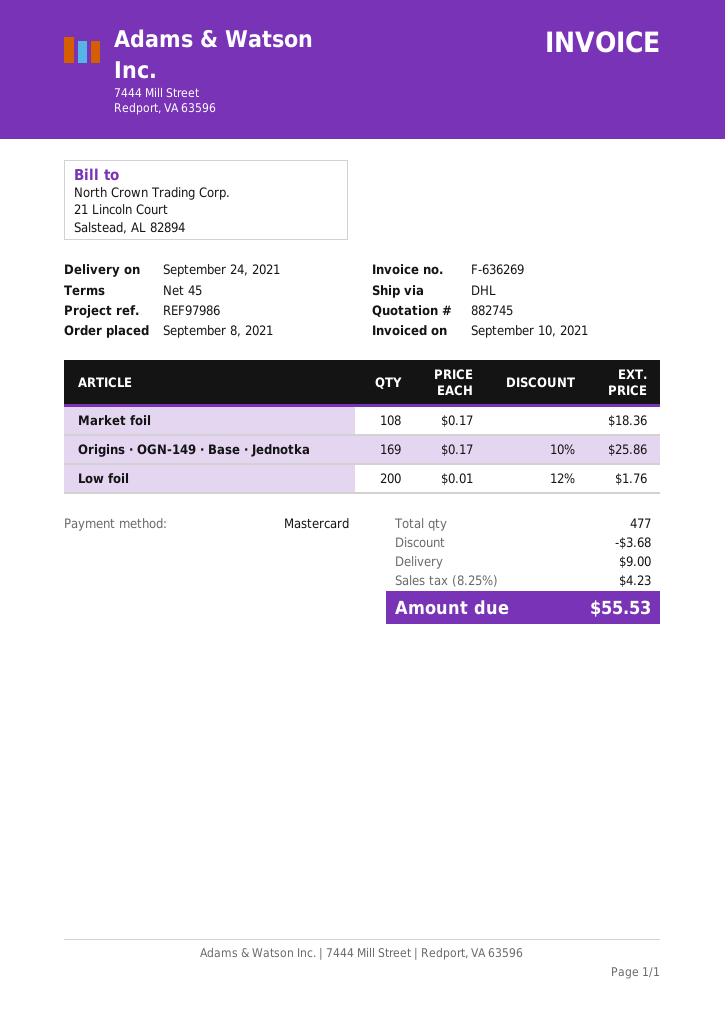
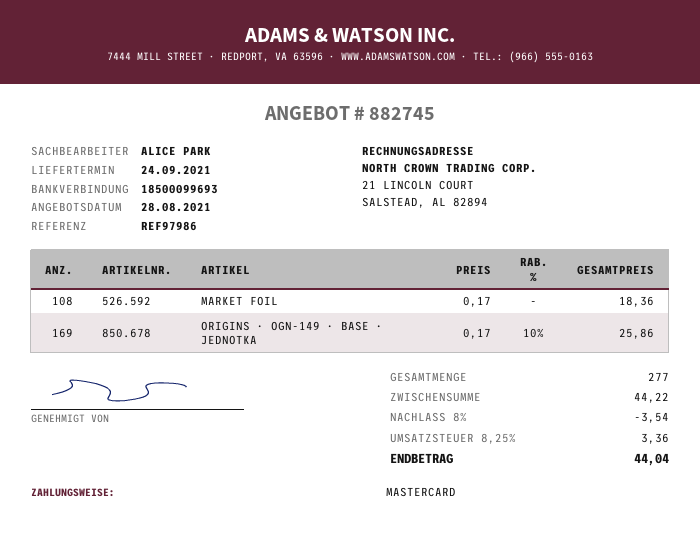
Low foil: 200 x 0.01 - 12% = 1.76 -> none
total quantity: 477 -> 277
discount: 3.68 -> 3.54
shipping: 9.00 -> none
tax: 8.25% = 4.23 -> 8.25% = 3.36
total: 55.53 -> 44.04

